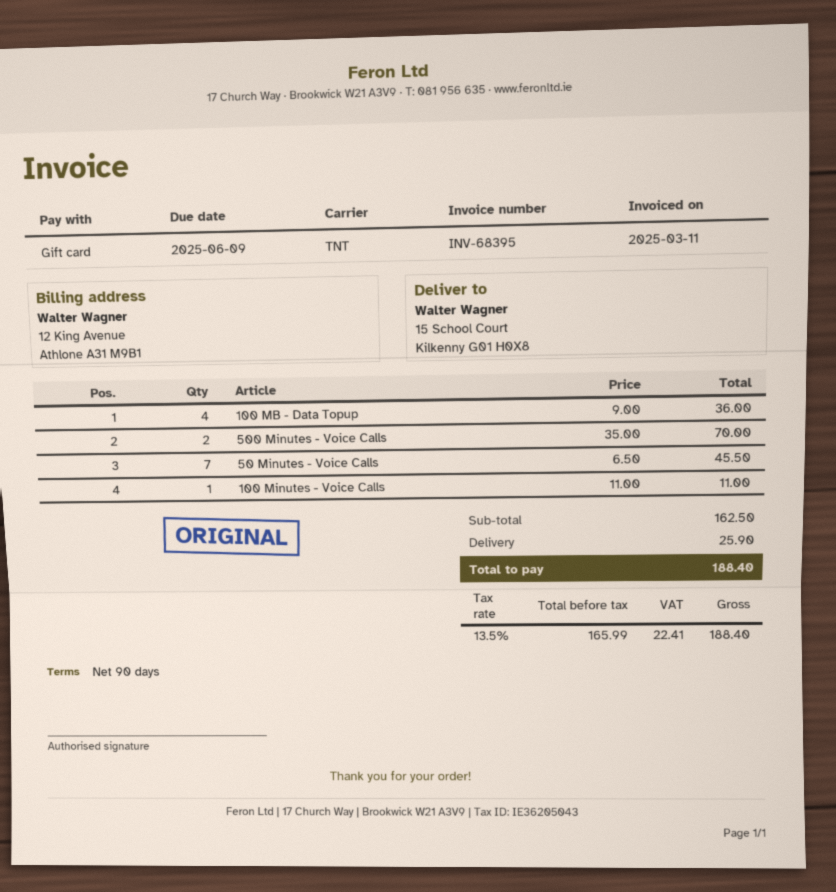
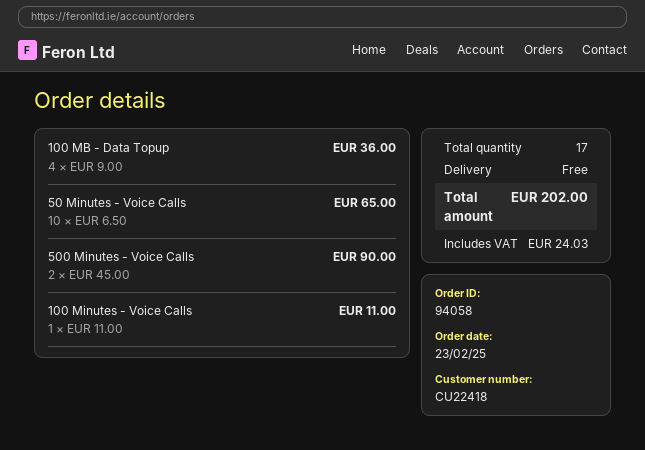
500 Minutes - Voice Calls: 2 x 35.00 = 70.00 -> 2 x 45.00 = 90.00
50 Minutes - Voice Calls: 7 x 6.50 = 45.50 -> 10 x 6.50 = 65.00
shipping: 25.90 -> 0.00
tax: 22.41 -> 24.03
total: 188.40 -> 202.00

